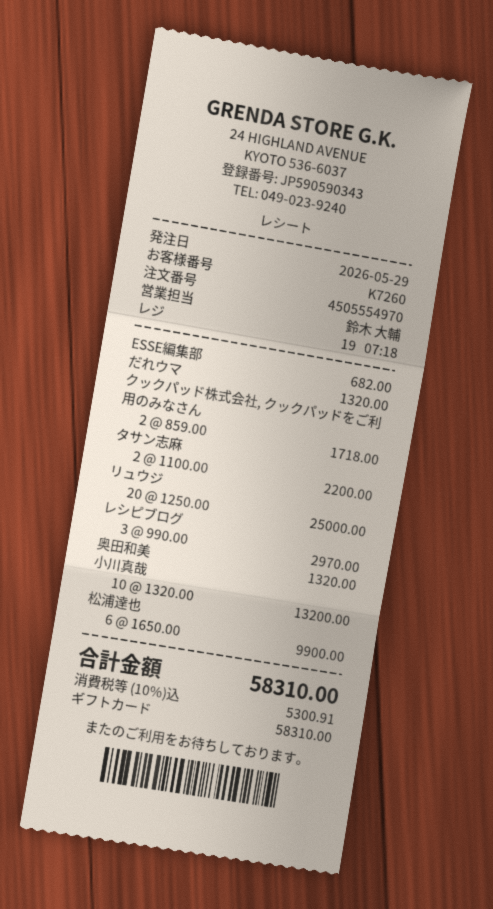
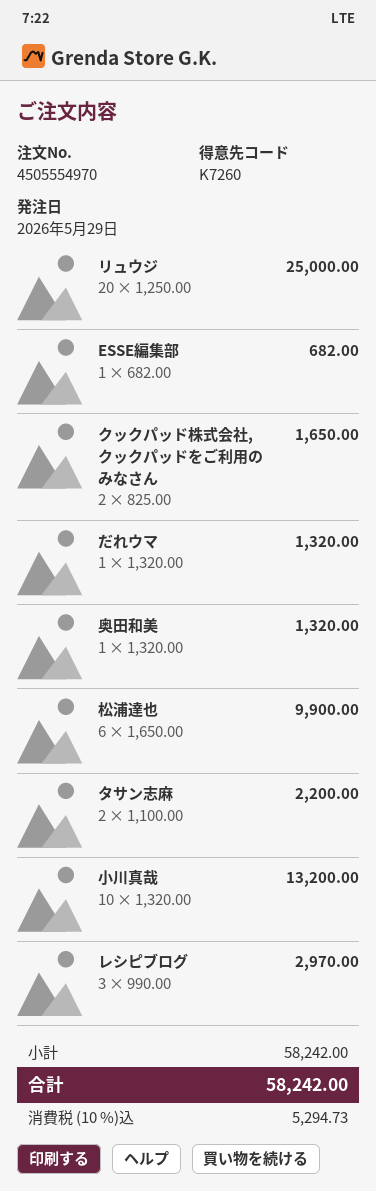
クックパッド株式会社, クックパッドをご利用のみなさん: 2 x 859.00 = 1718.00 -> 2 x 825.00 = 1650.00
tax: 10% = 5300.91 -> 10% = 5294.73
total: 58310.00 -> 58242.00

